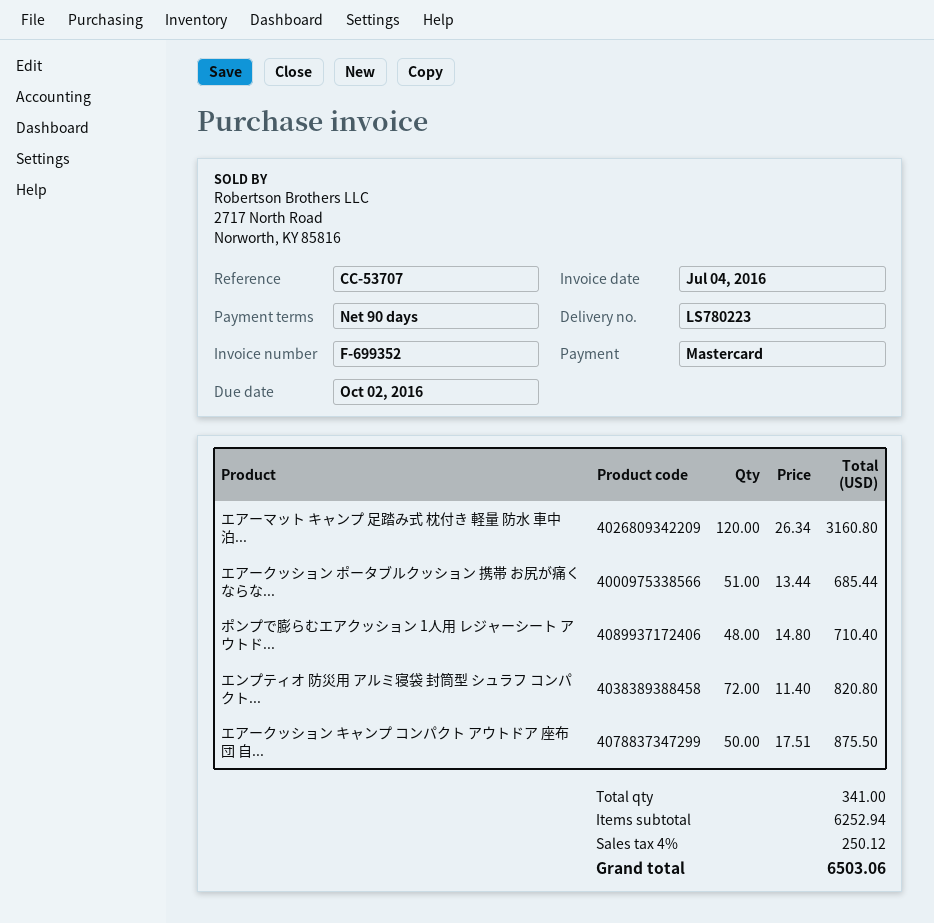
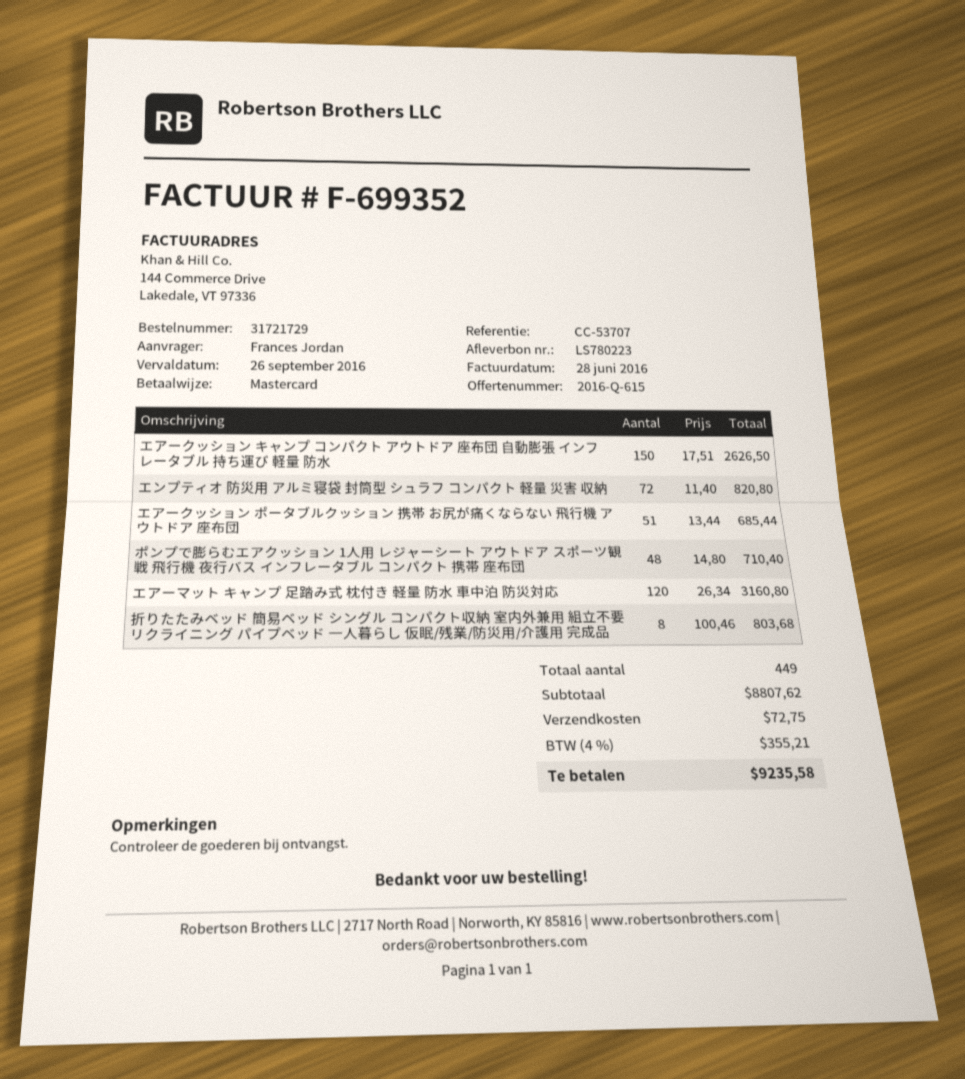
invoice date: 2016-07-04 -> 2016-06-28
due date: 2016-10-02 -> 2016-09-26
エアークッション キャンプ コンパクト アウトドア 座布団 自...: 50 x 17.51 = 875.50 -> 150 x 17.51 = 2626.50
折りたたみベッド 簡易ベッド シングル コンパクト収納 室内外兼用 組立不要 リクライニング パイプベッド 一人暮らし 仮眠/残業/防災用/介護用 完成品: none -> 8 x 100.46 = 803.68
total quantity: 341 -> 449
subtotal: 6252.94 -> 8807.62
shipping: none -> 72.75
tax: 4% = 250.12 -> 4% = 355.21
total: 6503.06 -> 9235.58

